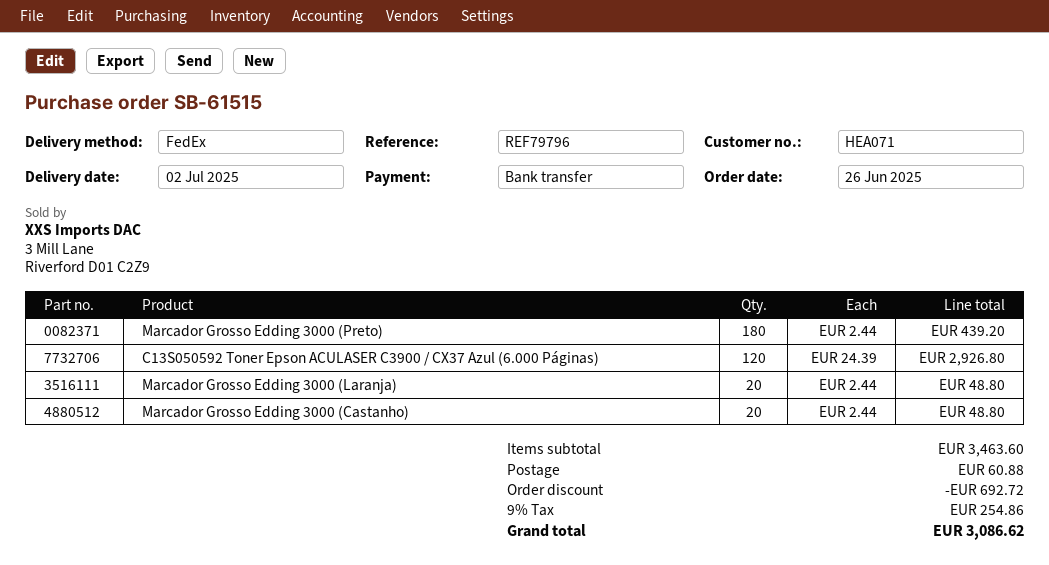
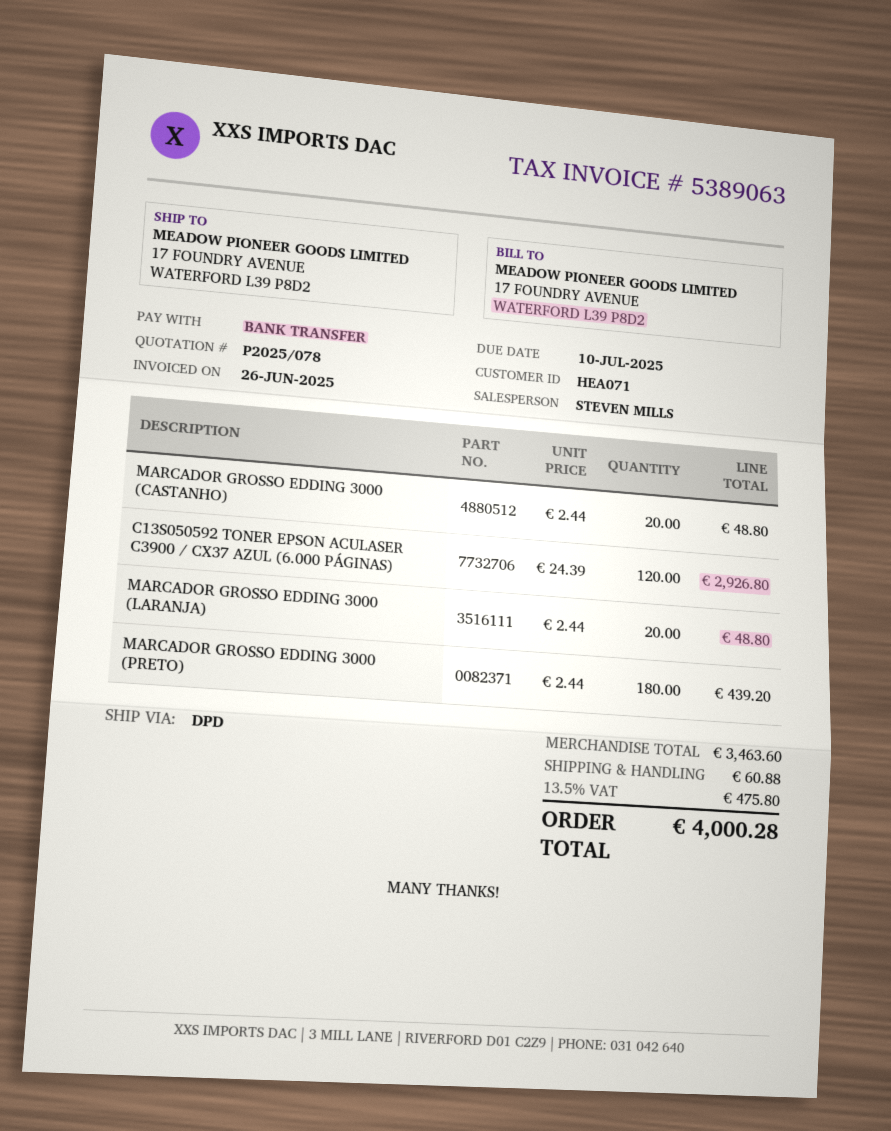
shipping method: FedEx -> DPD
discount: 692.72 -> none
tax: 9% = 254.86 -> 13.5% = 475.80
total: 3086.62 -> 4000.28

